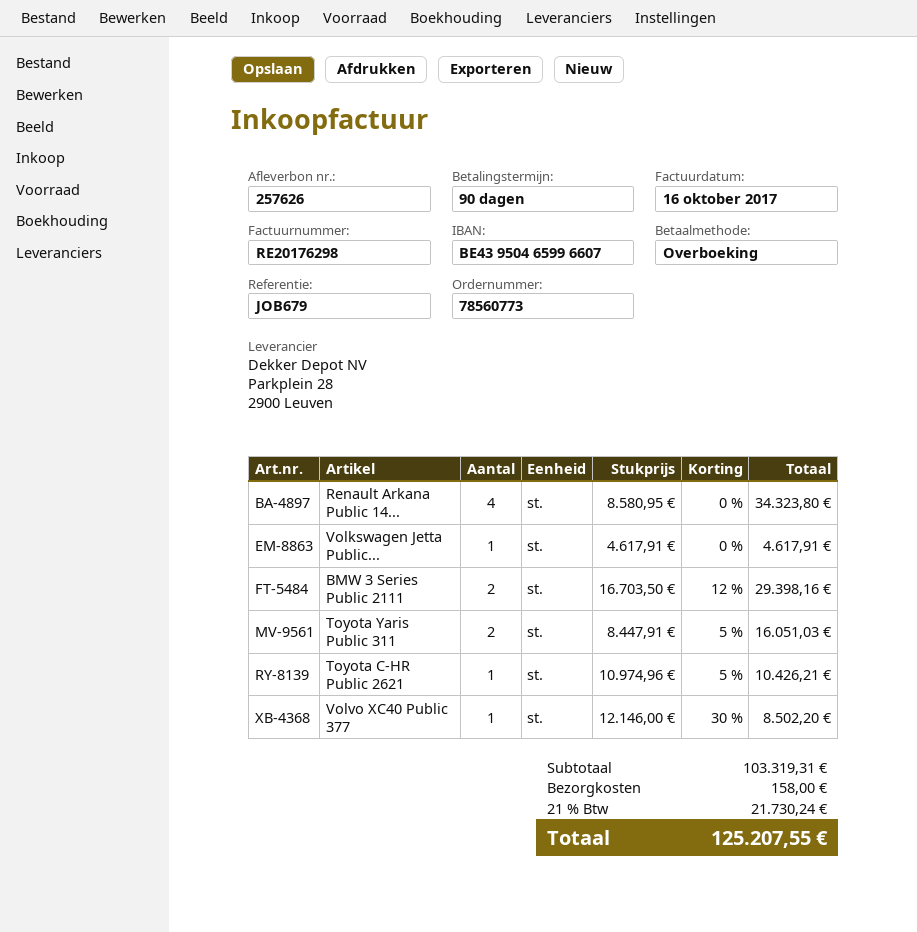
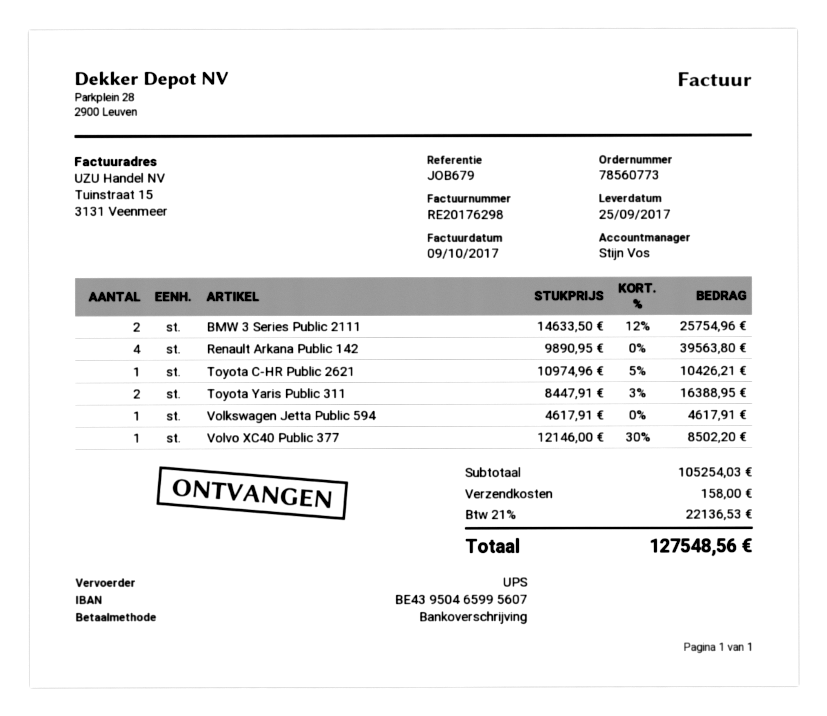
invoice date: 2017-10-16 -> 2017-10-09
bank account: BE43950465996607 -> BE43950465995607
Renault Arkana Public 14...: 4 x 8580.95 = 34323.80 -> 4 x 9890.95 = 39563.80
BMW 3 Series Public 2111: 2 x 16703.50 - 12% = 29398.16 -> 2 x 14633.50 - 12% = 25754.96
Toyota Yaris Public 311: 2 x 8447.91 - 5% = 16051.03 -> 2 x 8447.91 - 3% = 16388.95
subtotal: 103319.31 -> 105254.03
tax: 21% = 21730.24 -> 21% = 22136.53
total: 125207.55 -> 127548.56

